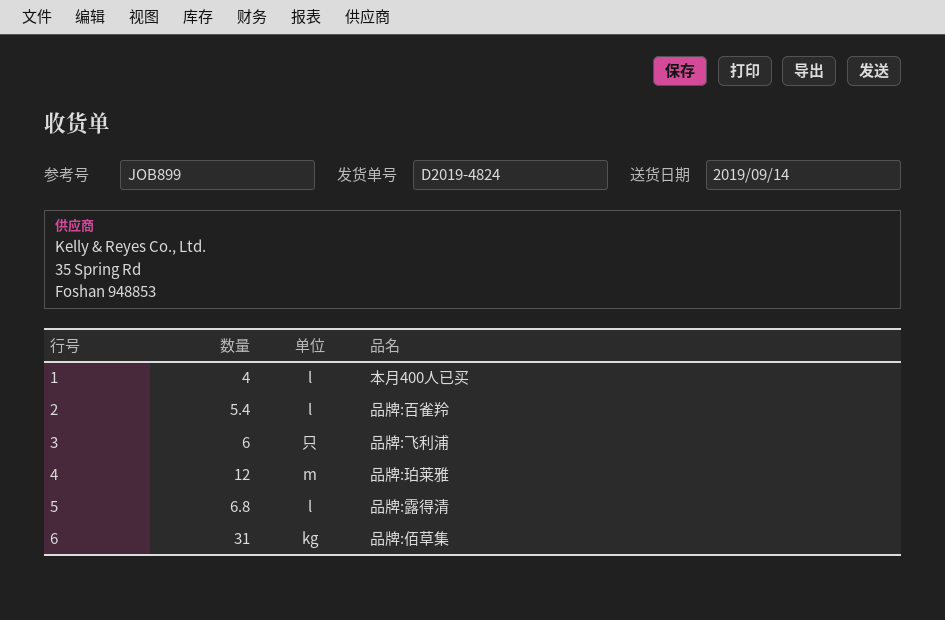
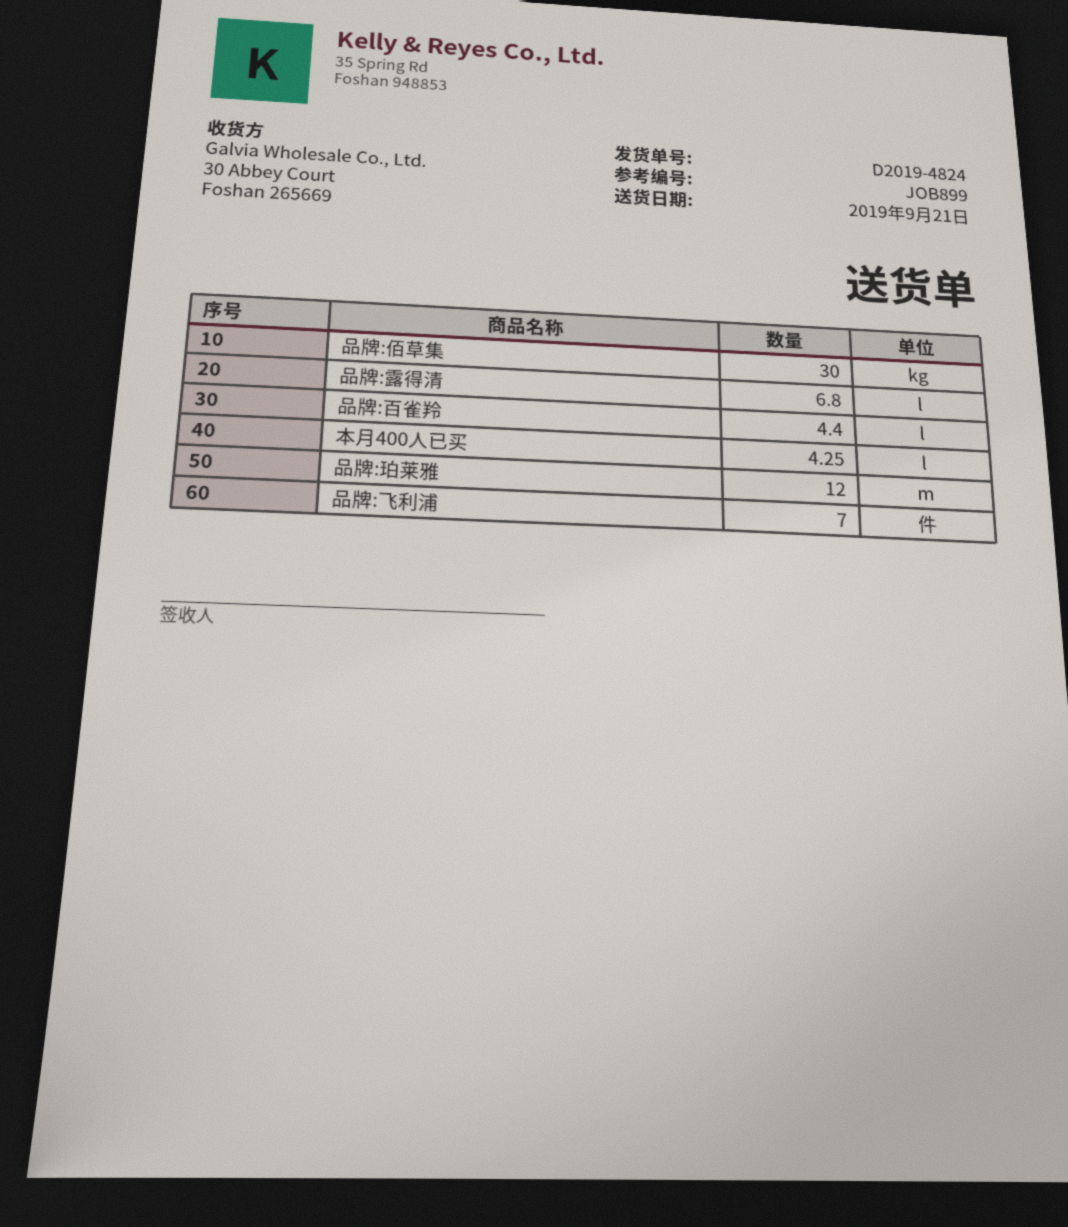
delivery date: 2019-09-14 -> 2019-09-21
本月400人已买: 4 -> 4.25
品牌:百雀羚: 5.4 -> 4.4
品牌:飞利浦: 6 -> 7
品牌:佰草集: 31 -> 30

